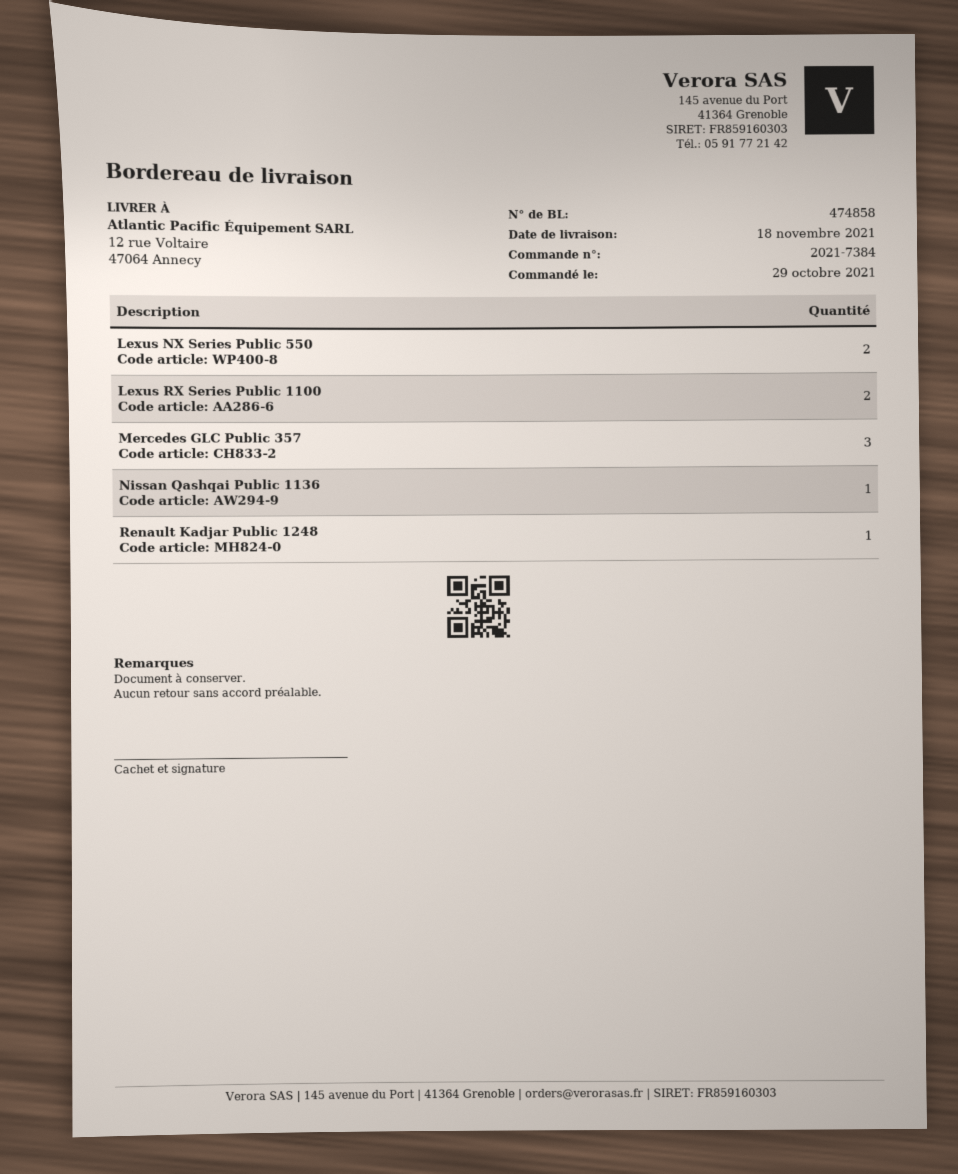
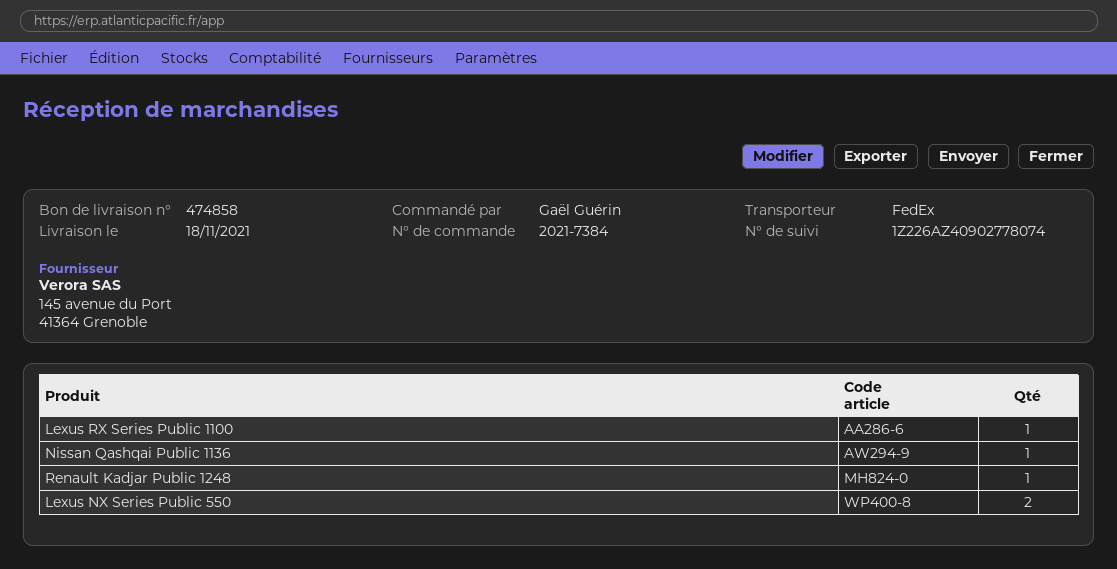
Lexus RX Series Public 1100: 2 -> 1
Mercedes GLC Public 357: 3 -> none

